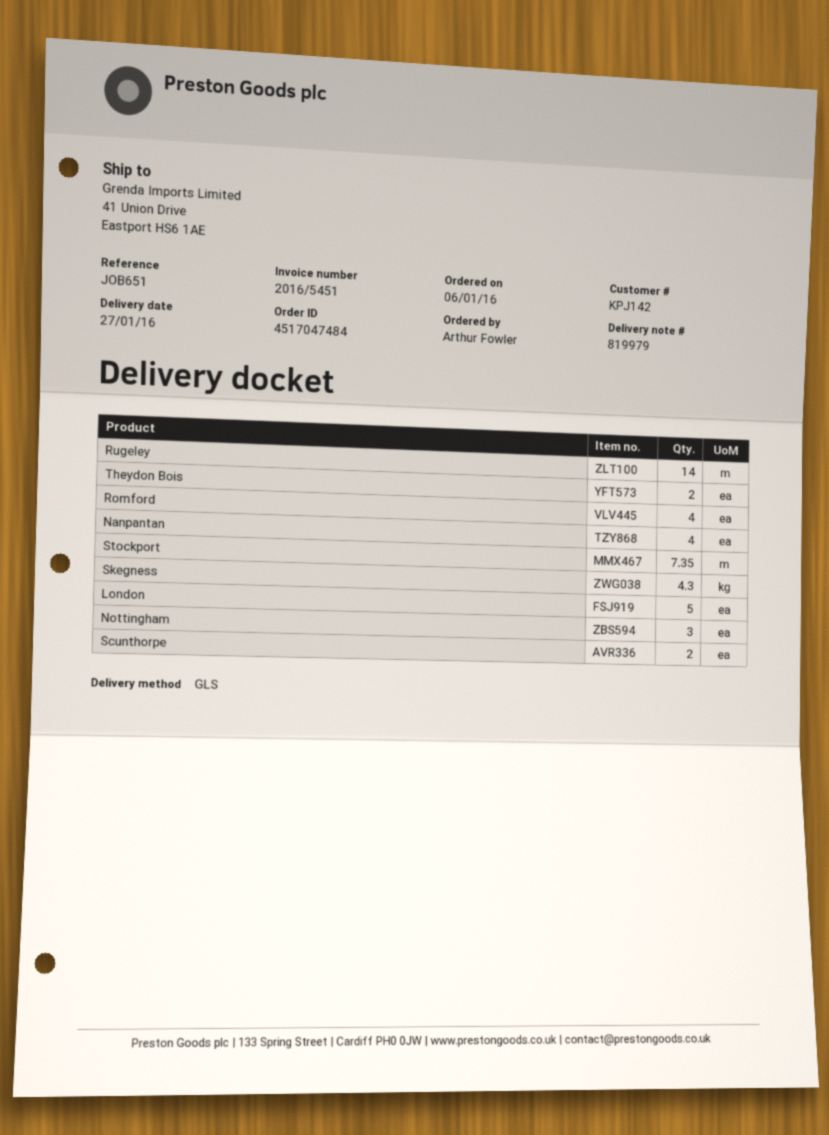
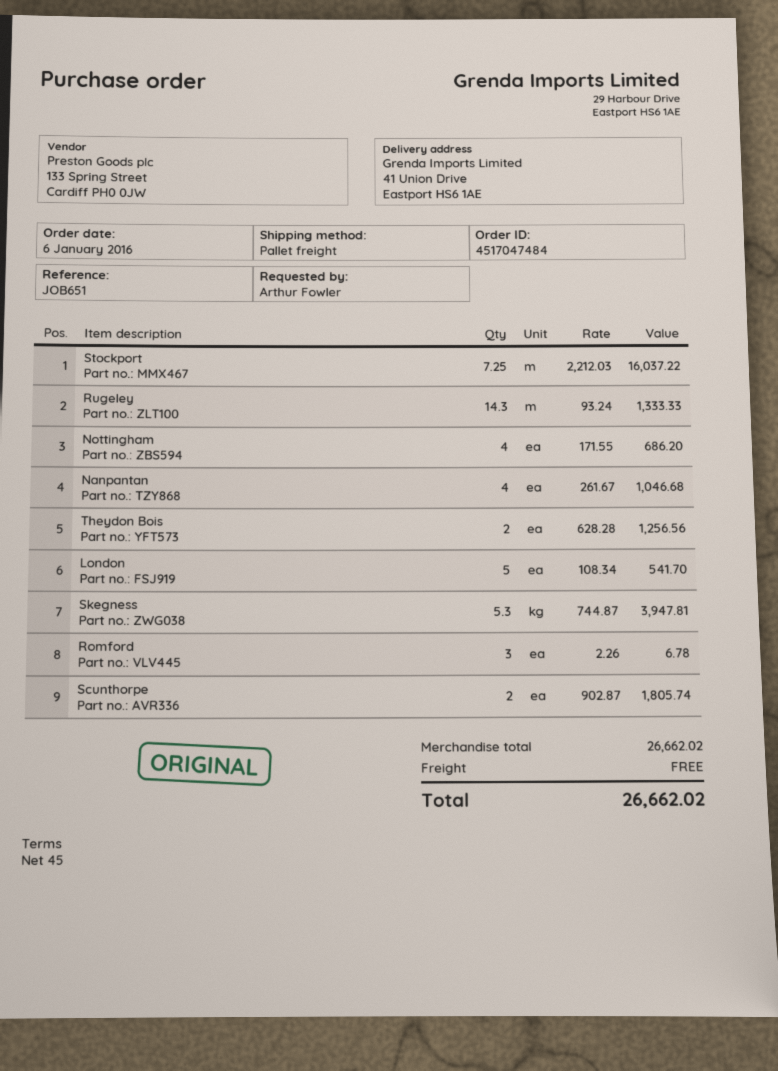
shipping method: GLS -> pallet freight
Rugeley: 14 -> 14.3
Romford: 4 -> 3
Stockport: 7.35 -> 7.25
Skegness: 4.3 -> 5.3
Nottingham: 3 -> 4

